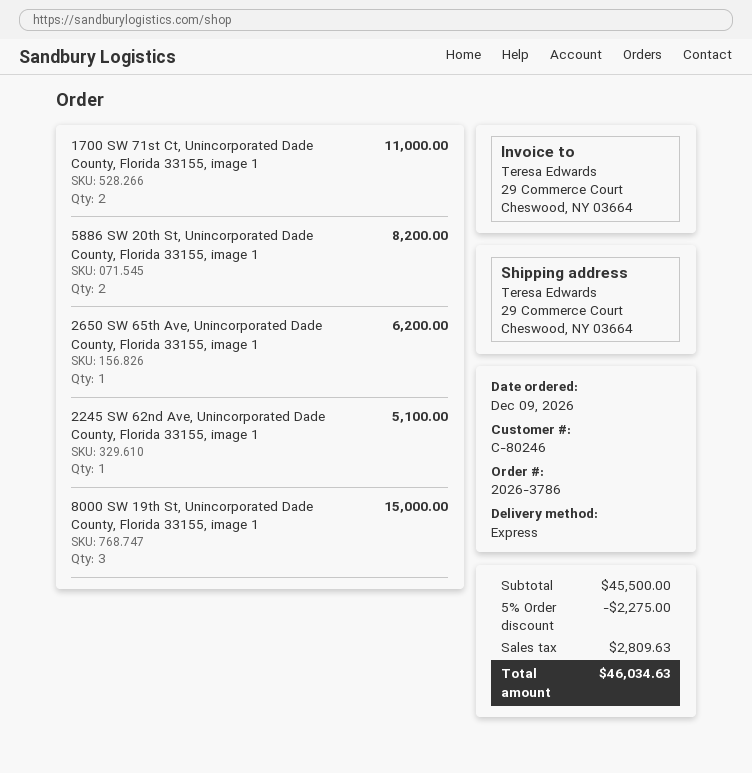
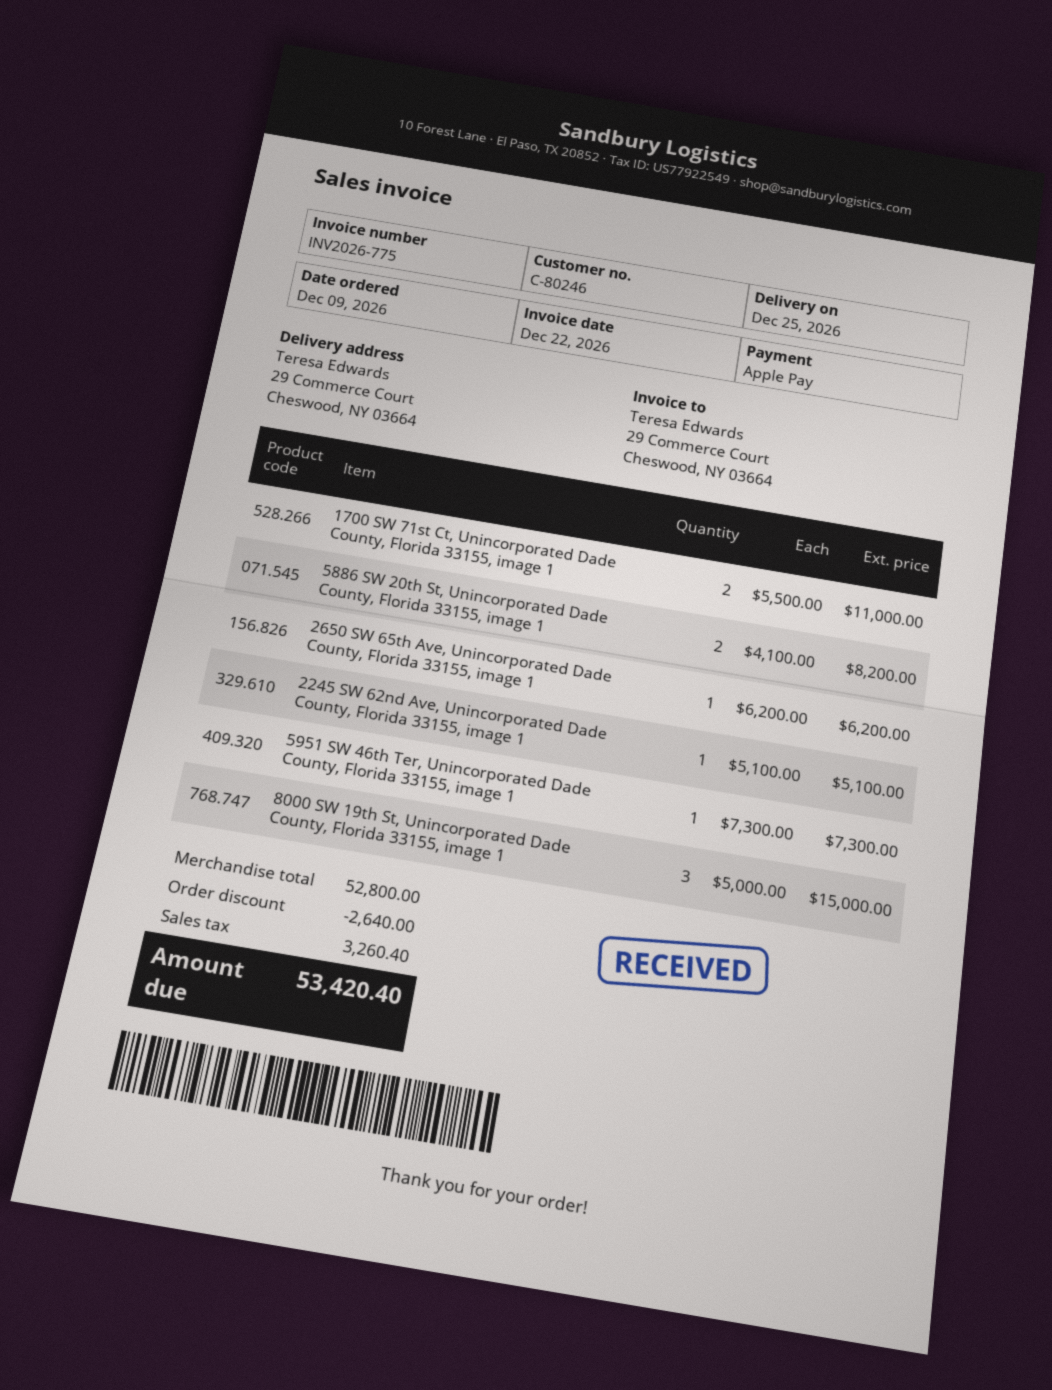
5951 SW 46th Ter, Unincorporated Dade County, Florida 33155, image 1: none -> 1 for 7300.00
subtotal: 45500.00 -> 52800.00
discount: 2275.00 -> 2640.00
tax: 2809.63 -> 3260.40
total: 46034.63 -> 53420.40

